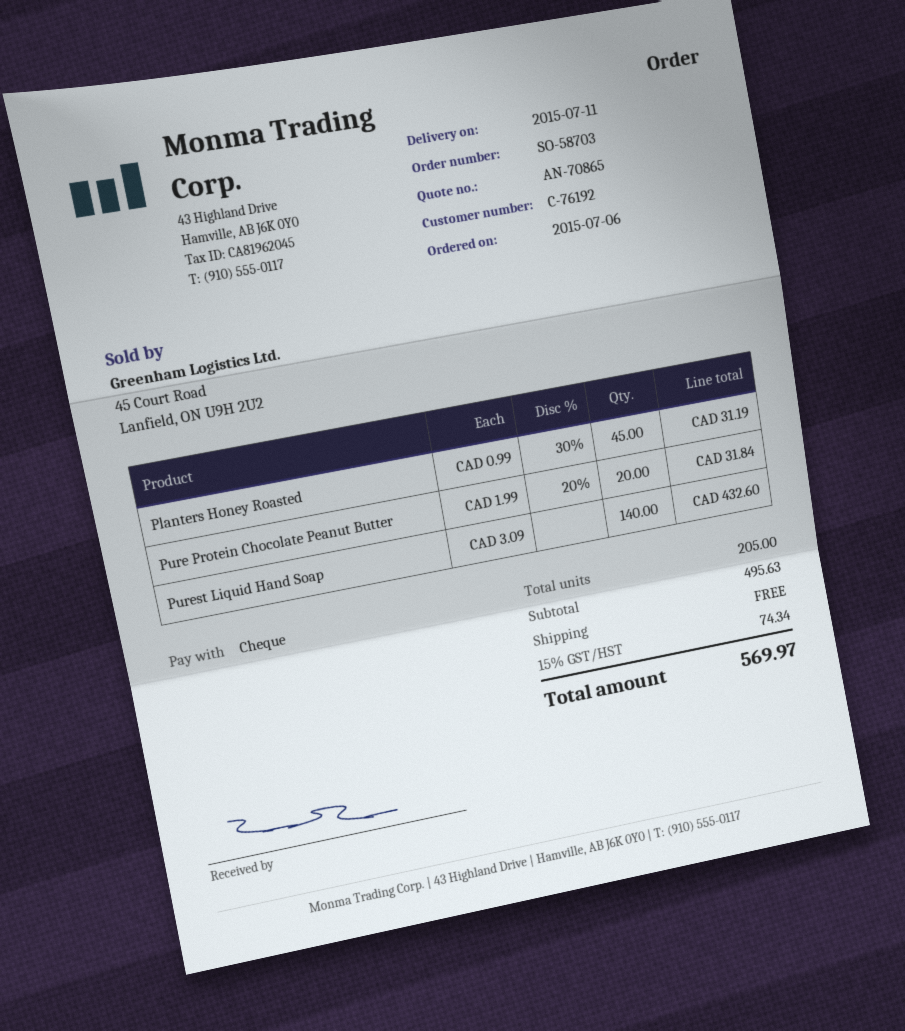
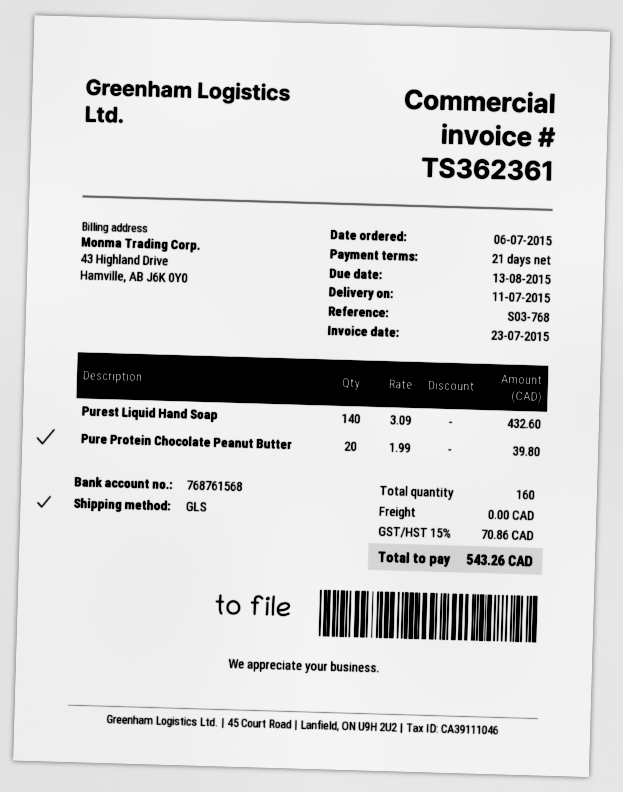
Planters Honey Roasted: 45 x 0.99 - 30% = 31.19 -> none
Pure Protein Chocolate Peanut Butter: 20 x 1.99 - 20% = 31.84 -> 20 x 1.99 = 39.80
total quantity: 205 -> 160
tax: 15% = 74.34 -> 15% = 70.86
total: 569.97 -> 543.26

